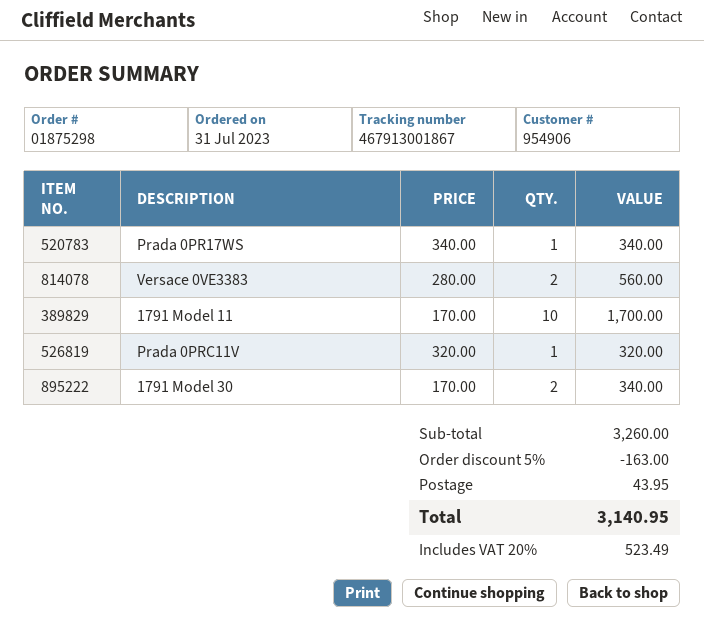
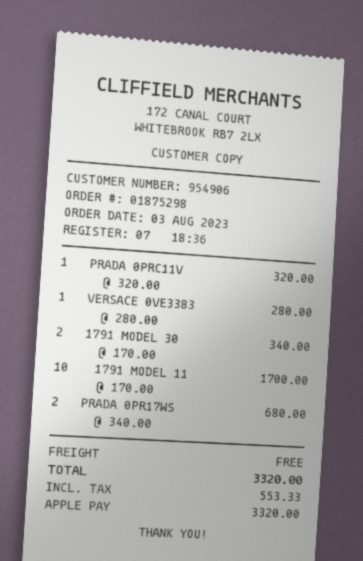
order date: 2023-07-31 -> 2023-08-03
Prada 0PR17WS: 1 x 340.00 = 340.00 -> 2 x 340.00 = 680.00
Versace 0VE3383: 2 x 280.00 = 560.00 -> 1 x 280.00 = 280.00
discount: 5% = 163.00 -> none
shipping: 43.95 -> 0.00
tax: 523.49 -> 553.33
total: 3140.95 -> 3320.00

